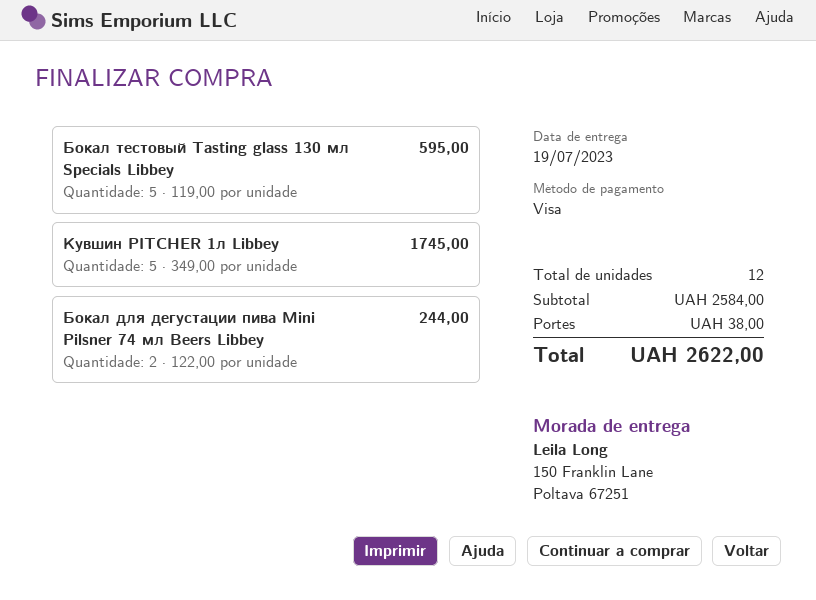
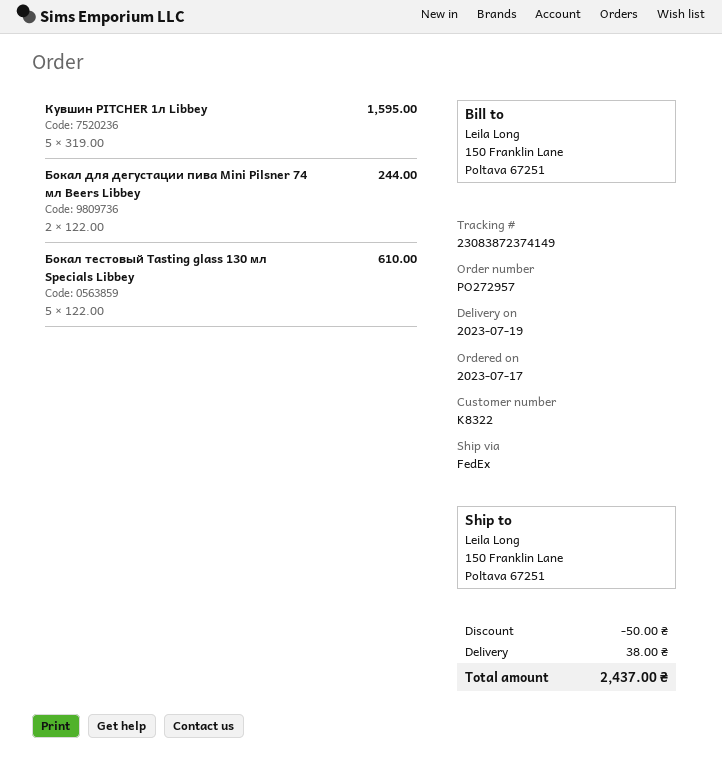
Бокал тестовый Tasting glass 130 мл Specials Libbey: 5 x 119.00 = 595.00 -> 5 x 122.00 = 610.00
Кувшин PITCHER 1л Libbey: 5 x 349.00 = 1745.00 -> 5 x 319.00 = 1595.00
discount: none -> 50.00
total: 2622.00 -> 2437.00

